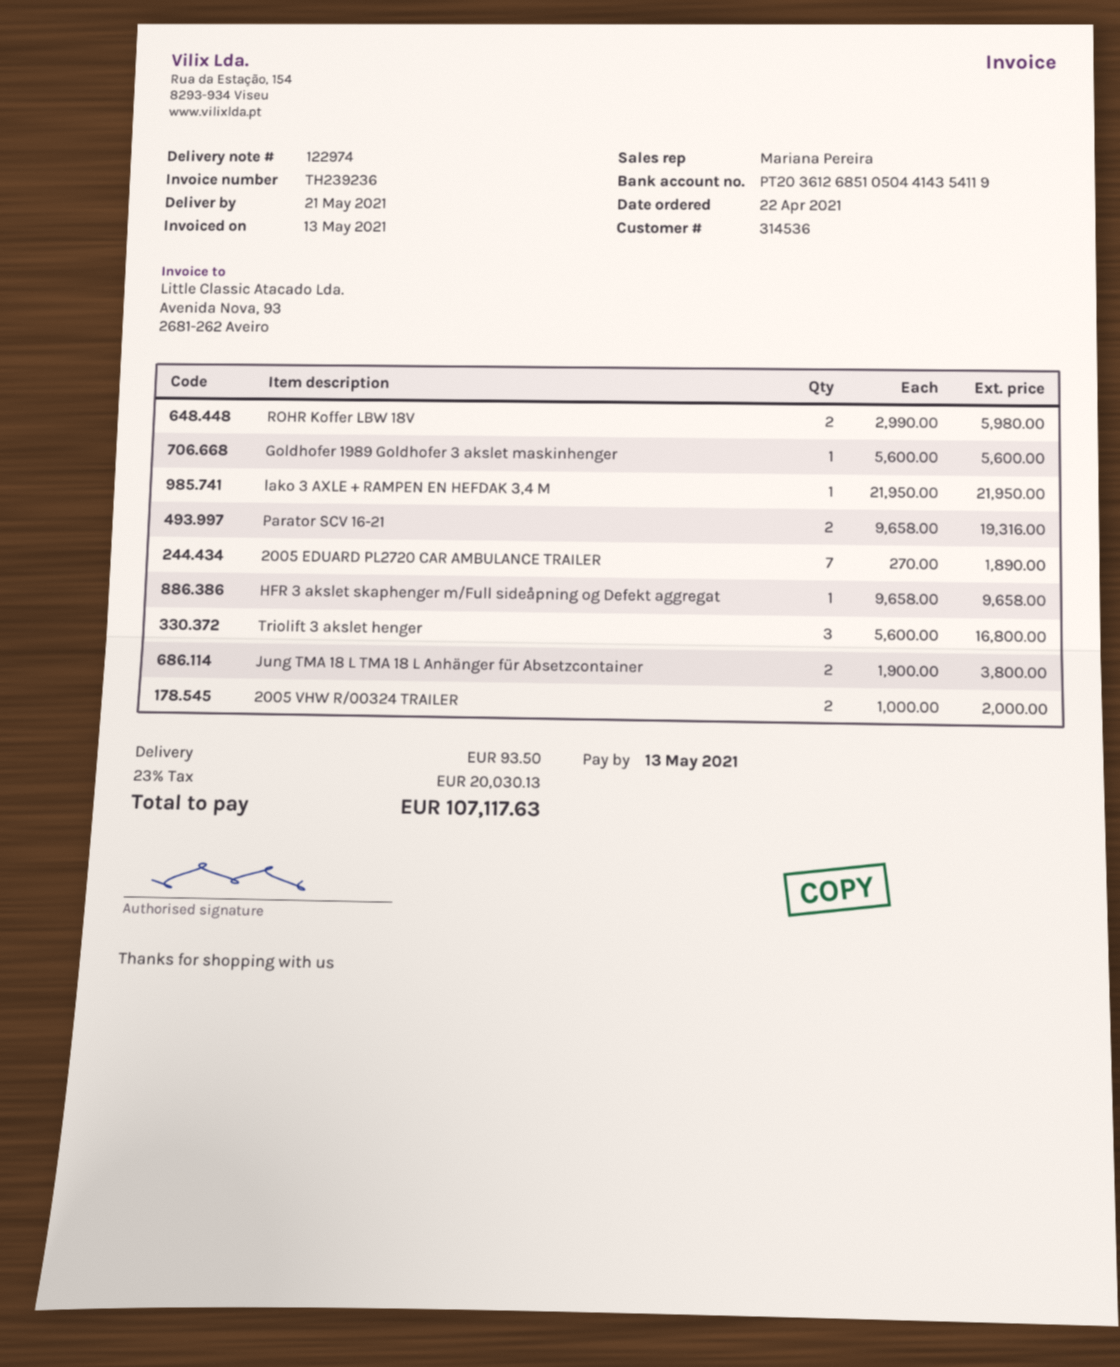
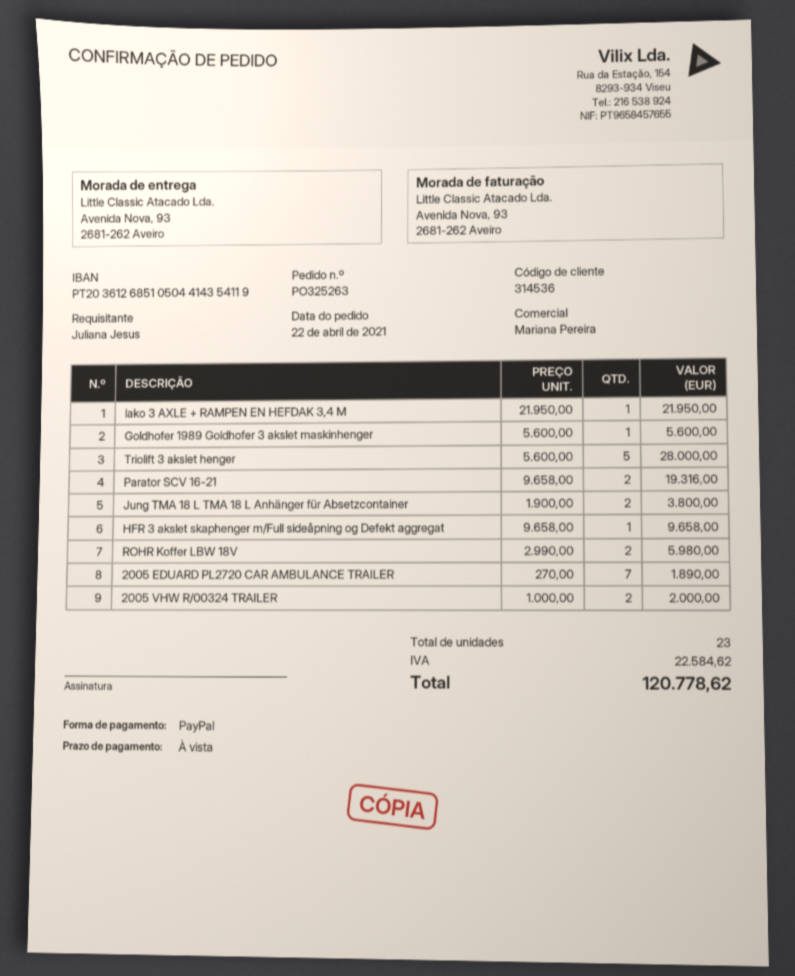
Triolift 3 akslet henger: 3 x 5600.00 = 16800.00 -> 5 x 5600.00 = 28000.00
shipping: 93.50 -> none
tax: 20030.13 -> 22584.62
total: 107117.63 -> 120778.62

